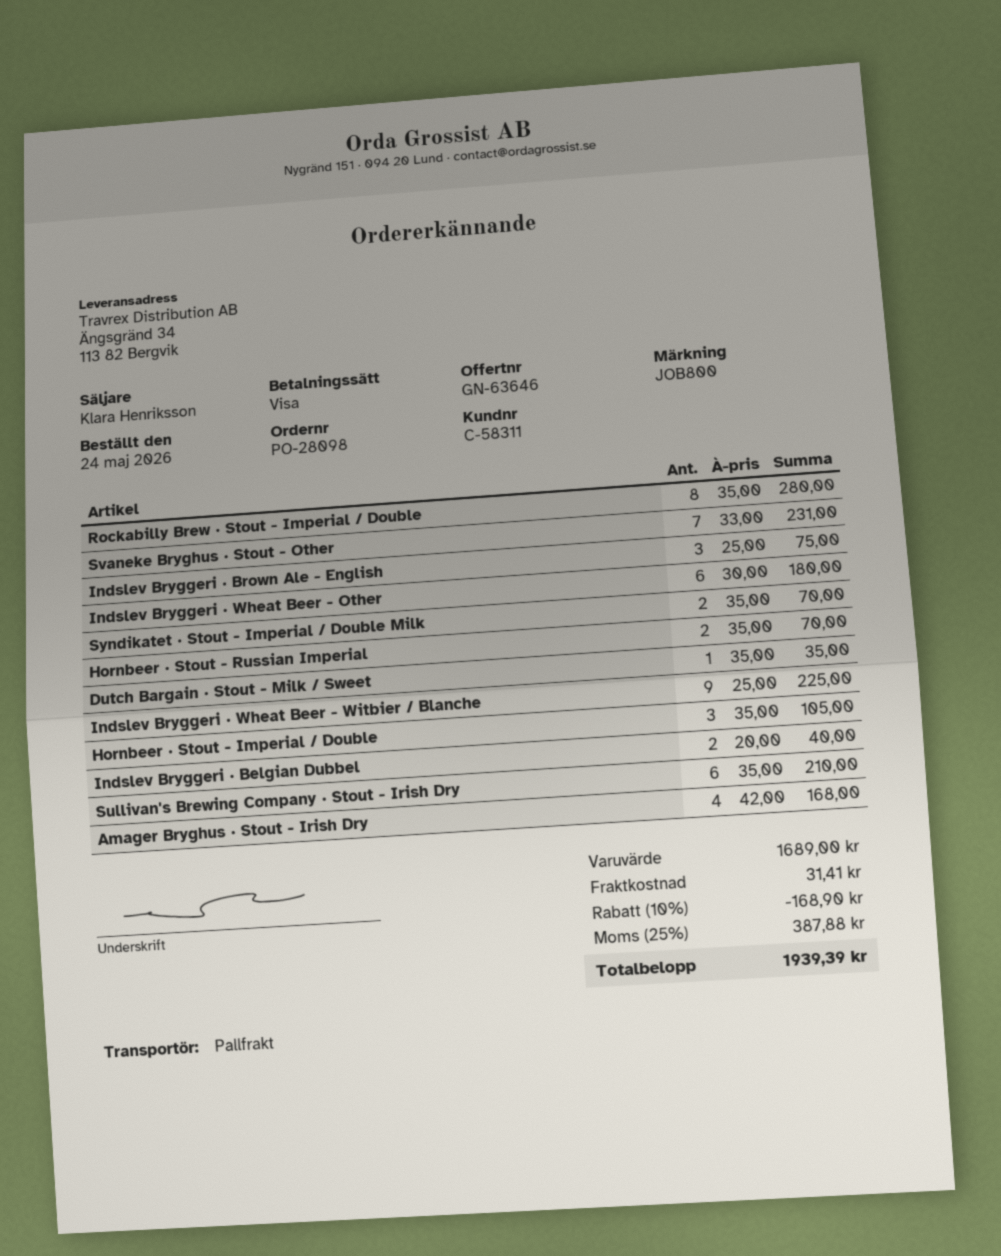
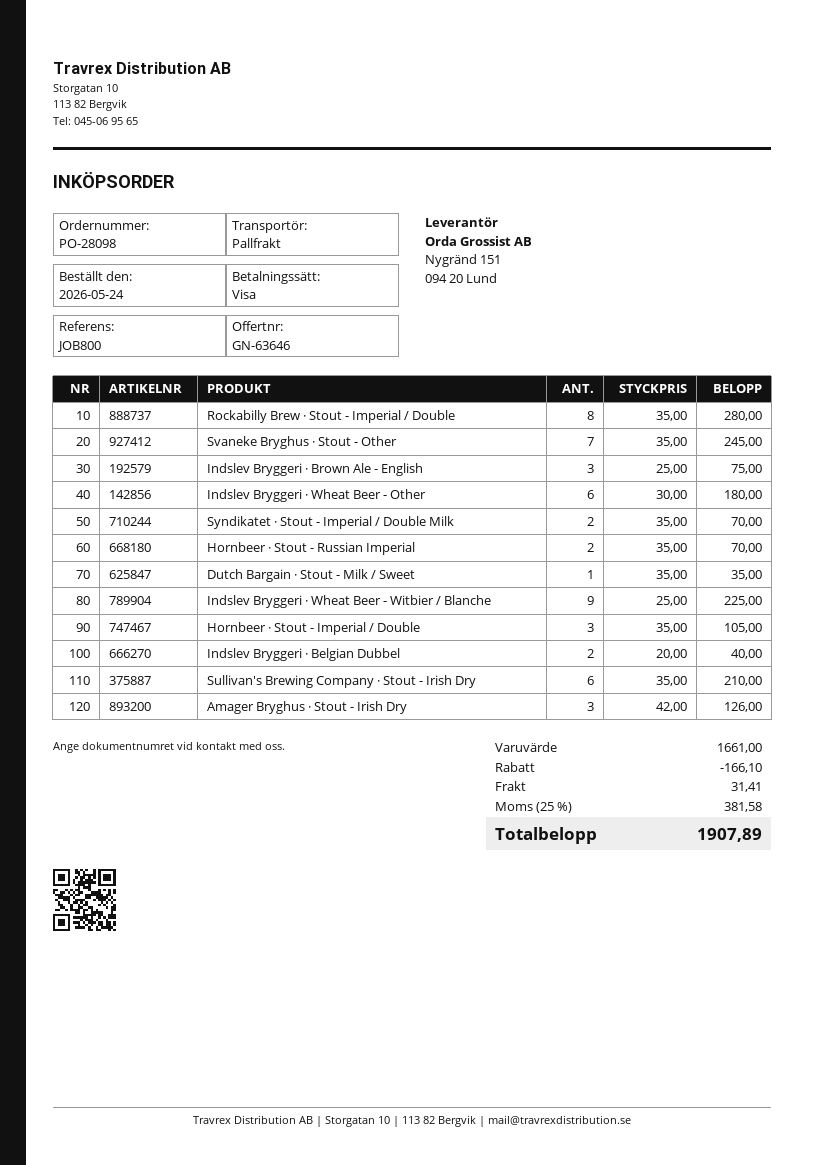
Svaneke Bryghus · Stout - Other: 7 x 33.00 = 231.00 -> 7 x 35.00 = 245.00
Amager Bryghus · Stout - Irish Dry: 4 x 42.00 = 168.00 -> 3 x 42.00 = 126.00
subtotal: 1689.00 -> 1661.00
discount: 168.90 -> 166.10
tax: 25% = 387.88 -> 25% = 381.58
total: 1939.39 -> 1907.89

